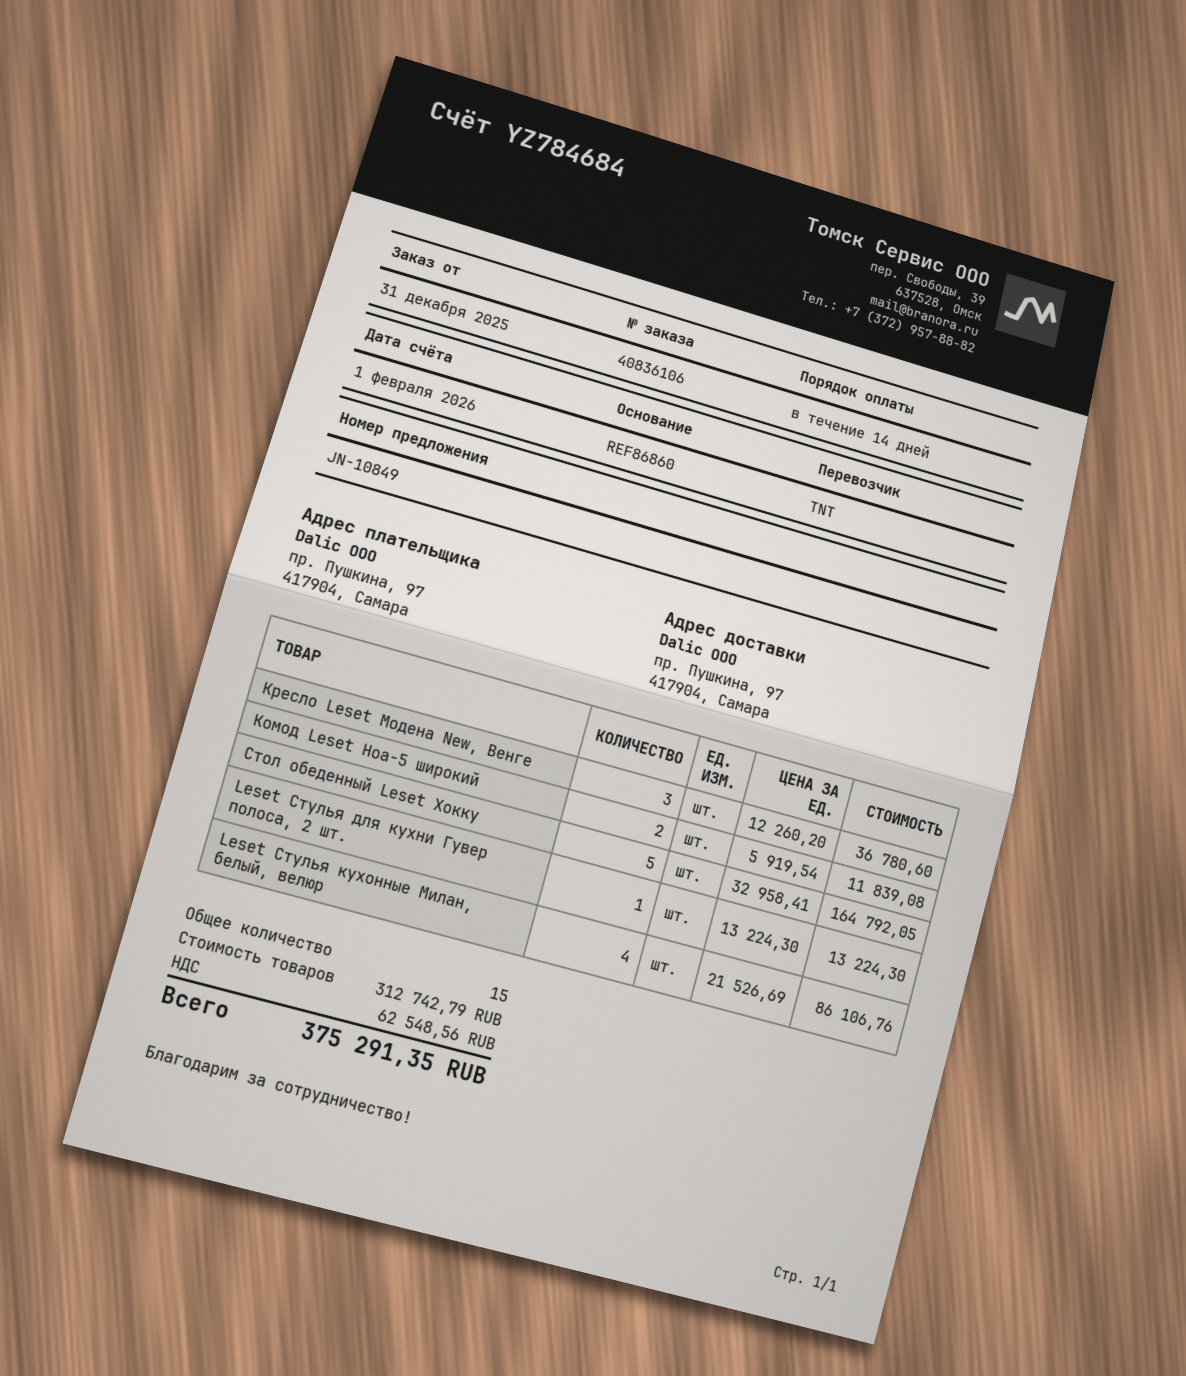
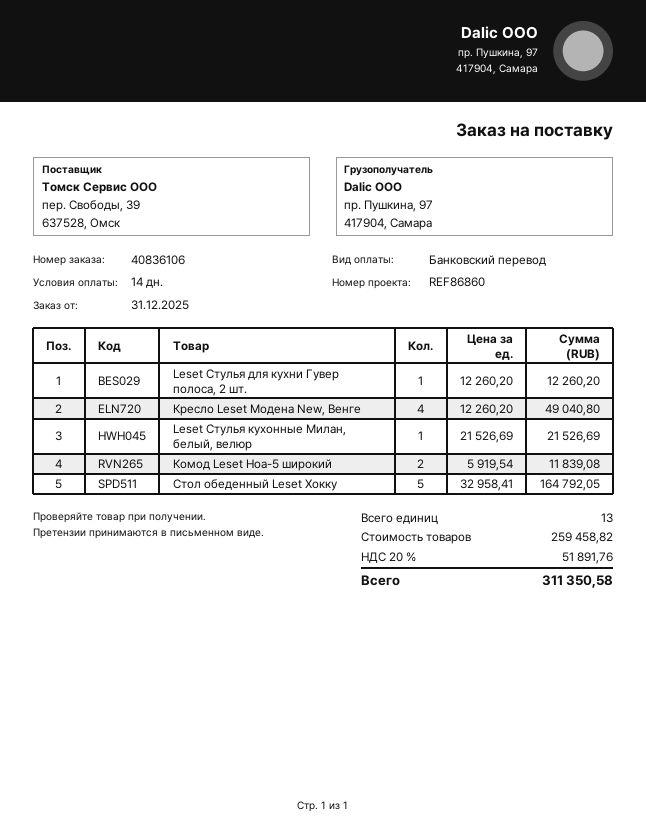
Кресло Leset Модена New, Венге: 3 x 12260.20 = 36780.60 -> 4 x 12260.20 = 49040.80
Leset Стулья для кухни Гувер полоса, 2 шт.: 1 x 13224.30 = 13224.30 -> 1 x 12260.20 = 12260.20
Leset Стулья кухонные Милан, белый, велюр: 4 x 21526.69 = 86106.76 -> 1 x 21526.69 = 21526.69
total quantity: 15 -> 13
subtotal: 312742.79 -> 259458.82
tax: 62548.56 -> 51891.76
total: 375291.35 -> 311350.58

